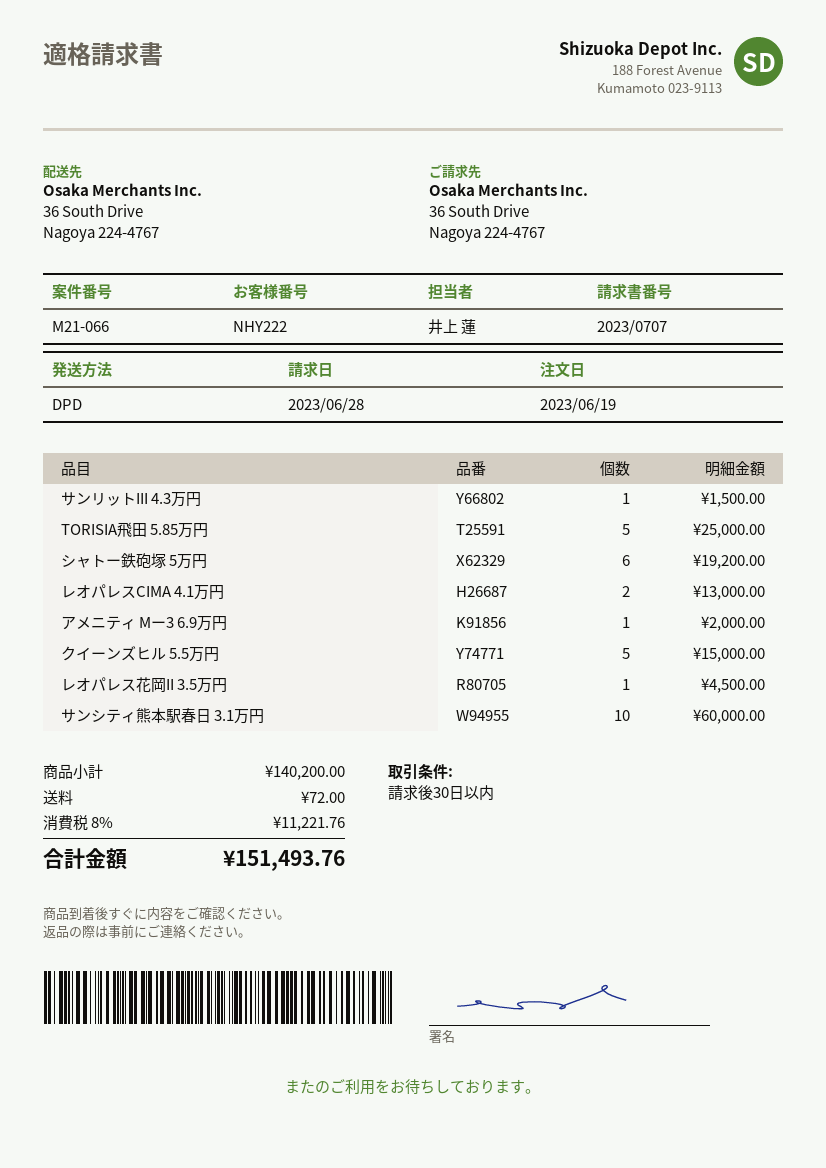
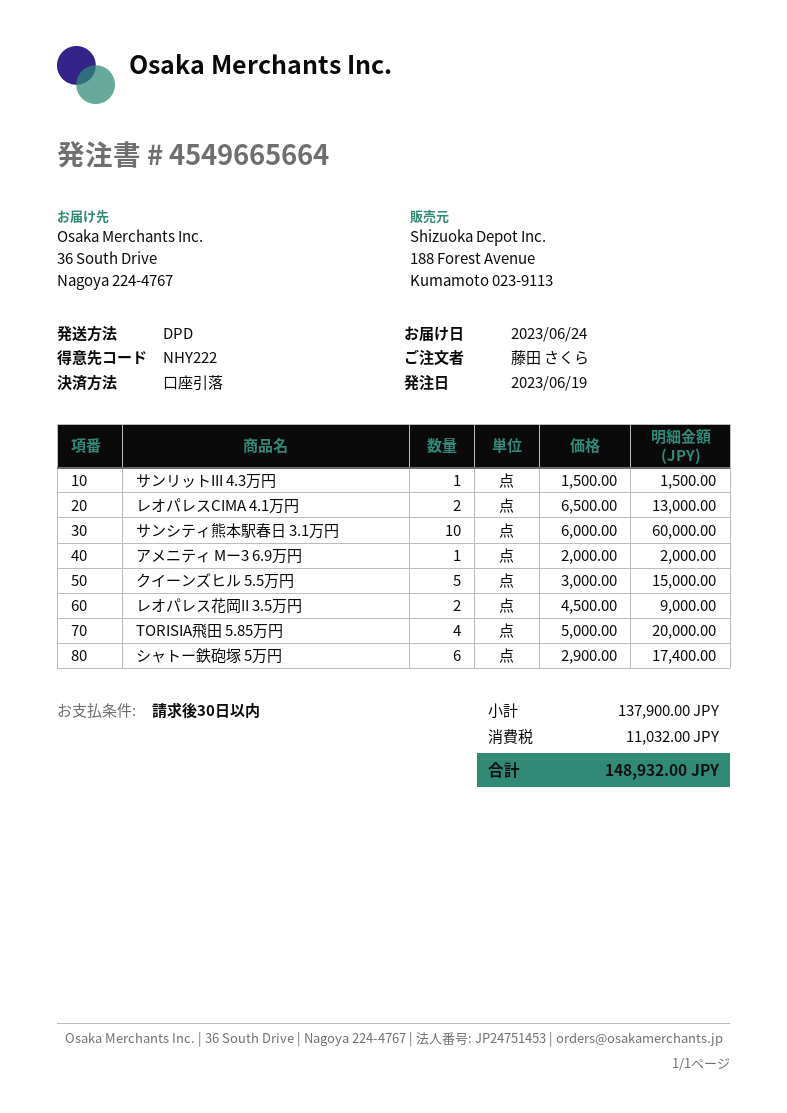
TORISIA飛田 5.85万円: 5 for 25000.00 -> 4 for 20000.00
シャトー鉄砲塚 5万円: 6 for 19200.00 -> 6 for 17400.00
レオパレス花岡II 3.5万円: 1 for 4500.00 -> 2 for 9000.00
subtotal: 140200.00 -> 137900.00
shipping: 72.00 -> none
tax: 11221.76 -> 11032.00
total: 151493.76 -> 148932.00

